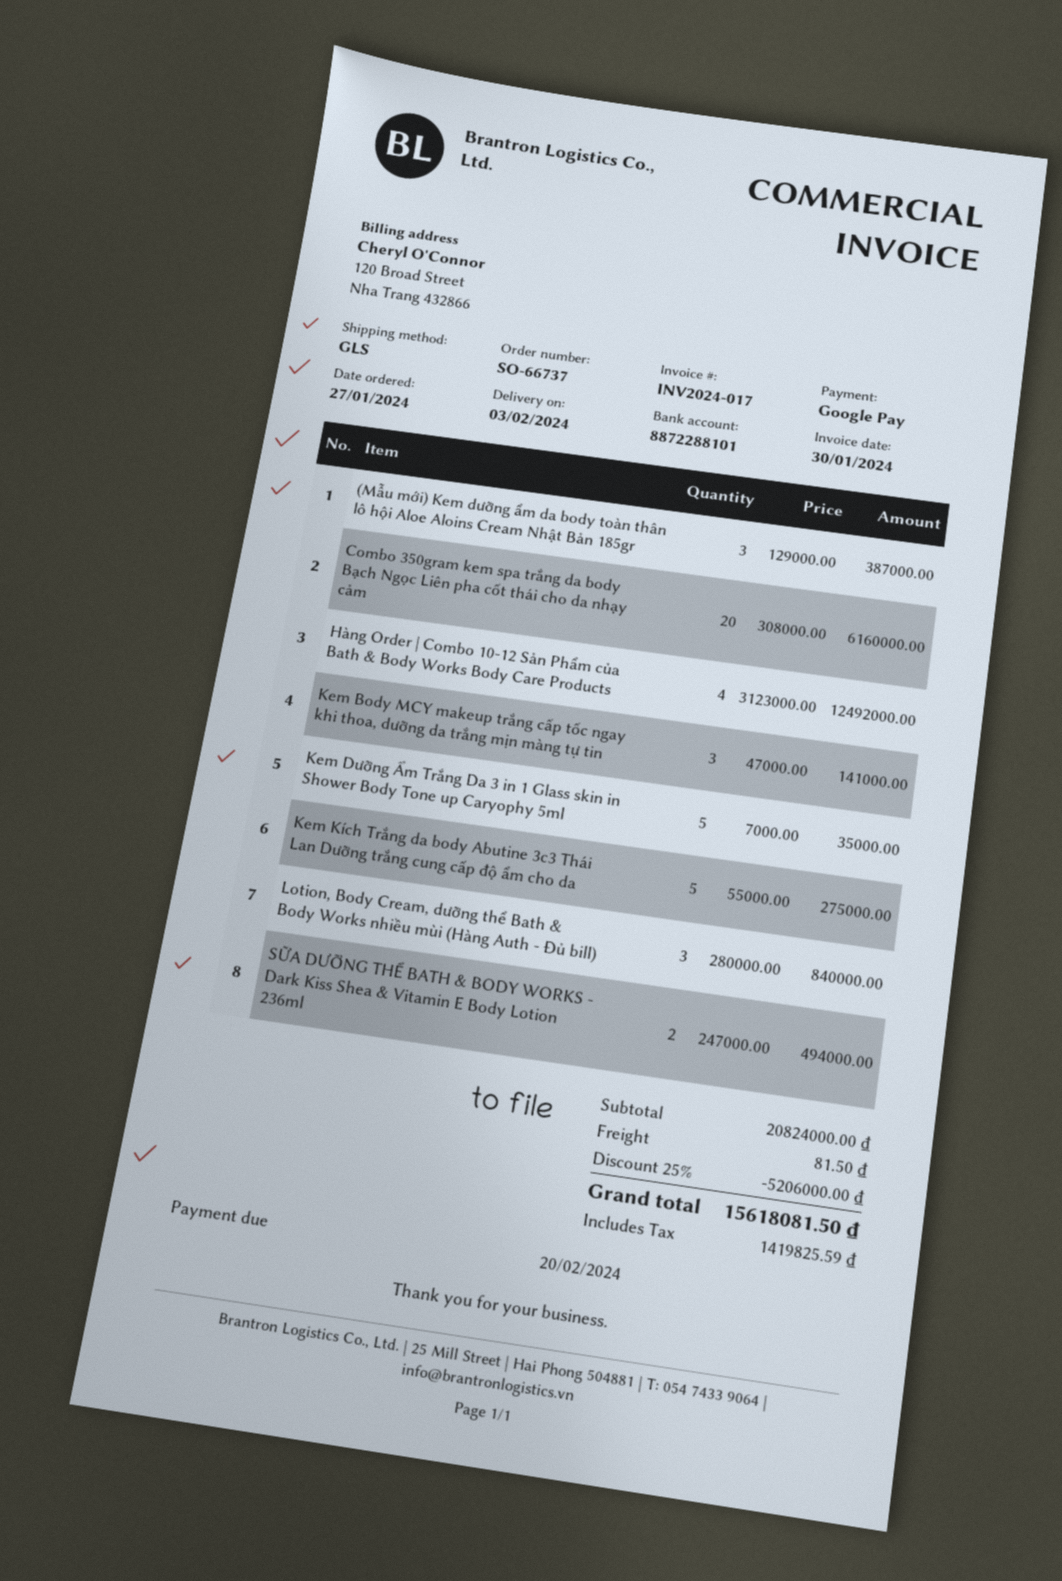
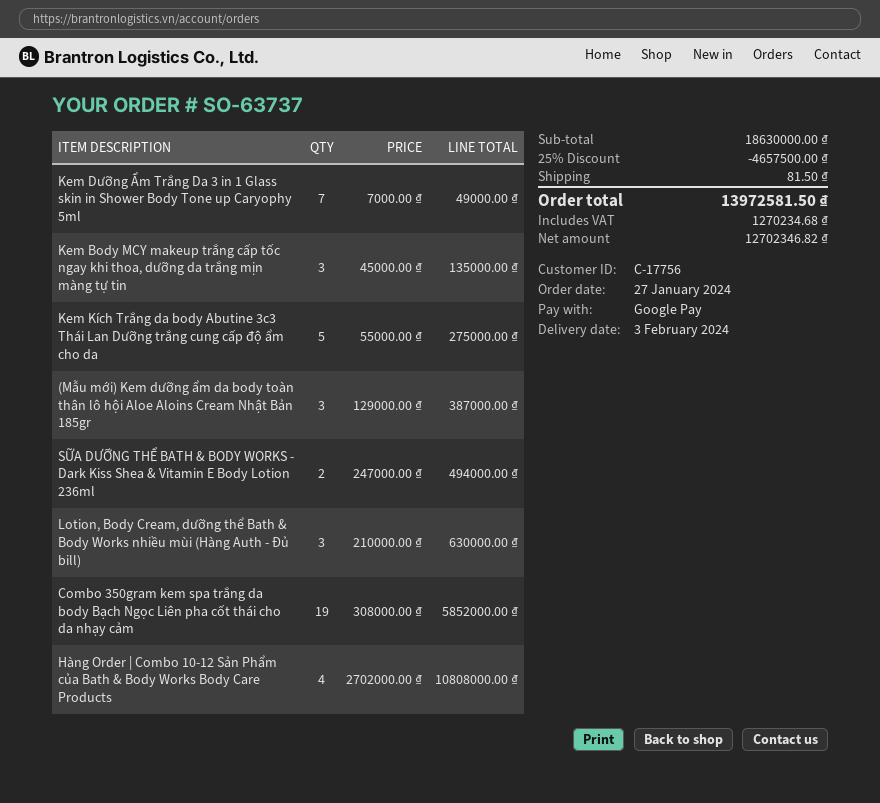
order number: SO-66737 -> SO-63737
Combo 350gram kem spa trắng da body Bạch Ngọc Liên pha cốt thái cho da nhạy cảm: 20 x 308000.00 = 6160000.00 -> 19 x 308000.00 = 5852000.00
Hàng Order | Combo 10-12 Sản Phẩm của Bath & Body Works Body Care Products: 4 x 3123000.00 = 12492000.00 -> 4 x 2702000.00 = 10808000.00
Kem Body MCY makeup trắng cấp tốc ngay khi thoa, dưỡng da trắng mịn màng tự tin: 3 x 47000.00 = 141000.00 -> 3 x 45000.00 = 135000.00
Kem Dưỡng Ẩm Trắng Da 3 in 1 Glass skin in Shower Body Tone up Caryophy 5ml: 5 x 7000.00 = 35000.00 -> 7 x 7000.00 = 49000.00
Lotion, Body Cream, dưỡng thể Bath & Body Works nhiều mùi (Hàng Auth - Đủ bill): 3 x 280000.00 = 840000.00 -> 3 x 210000.00 = 630000.00
subtotal: 20824000.00 -> 18630000.00
discount: 25% = 5206000.00 -> 25% = 4657500.00
tax: 1419825.59 -> 1270234.68
total: 15618081.50 -> 13972581.50

